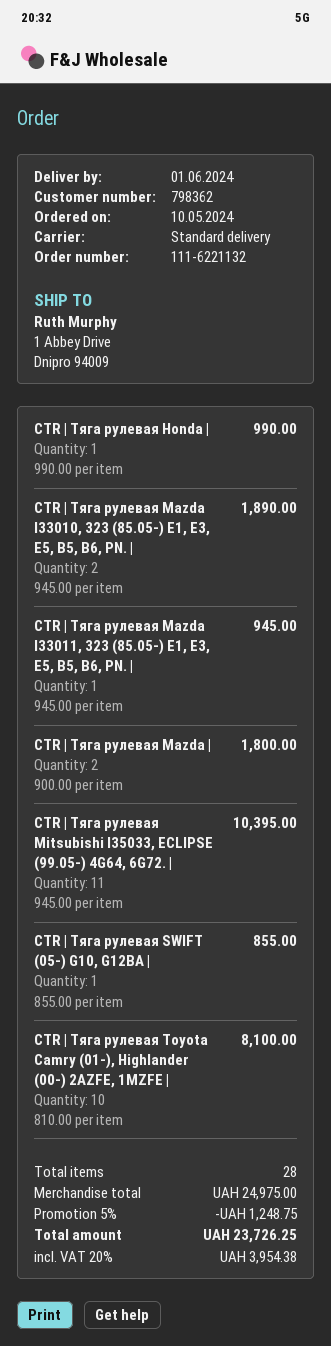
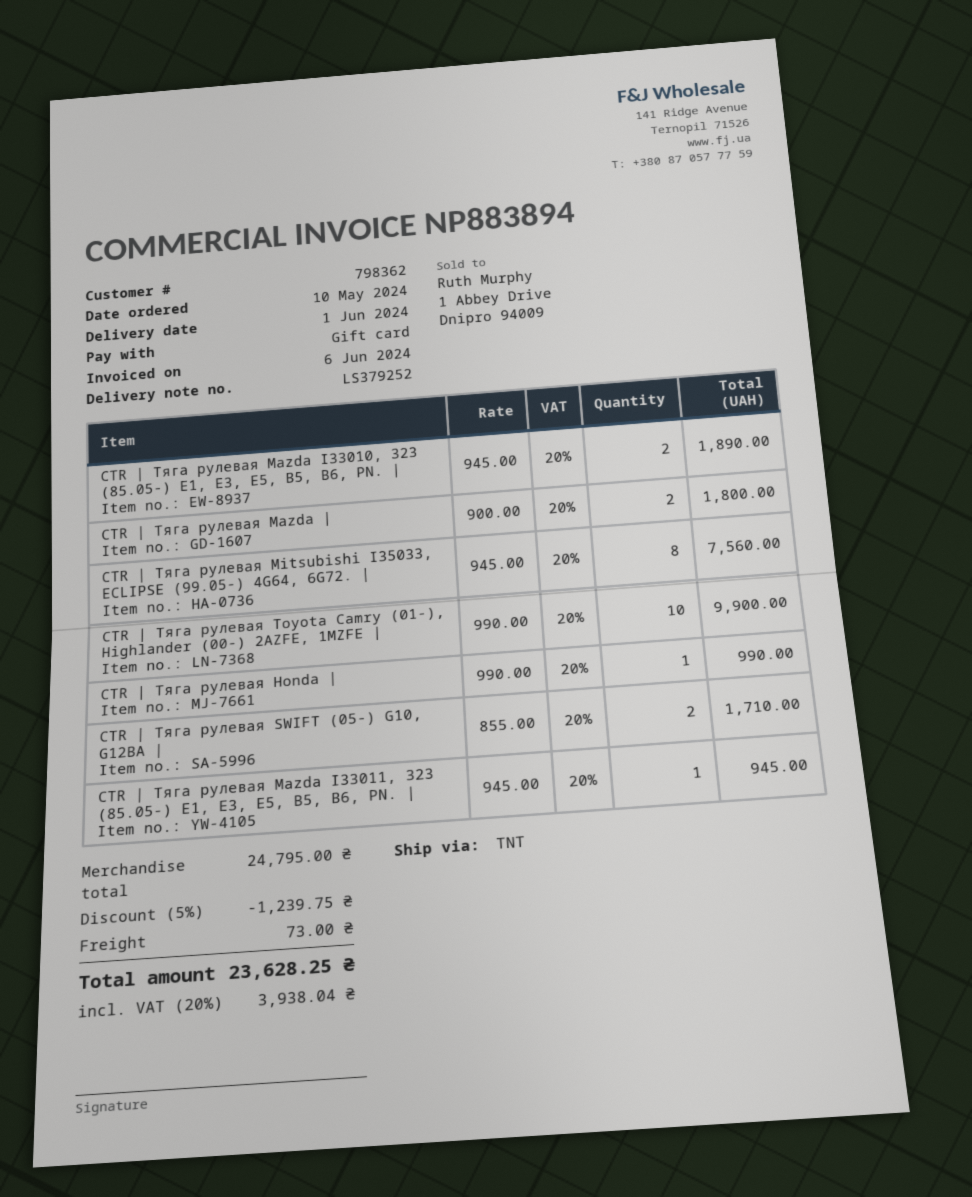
shipping method: standard -> TNT
CTR | Тяга рулевая Mitsubishi I35033, ECLIPSE (99.05-) 4G64, 6G72. |: 11 x 945.00 = 10395.00 -> 8 x 945.00 = 7560.00
CTR | Тяга рулевая SWIFT (05-) G10, G12BA |: 1 x 855.00 = 855.00 -> 2 x 855.00 = 1710.00
CTR | Тяга рулевая Toyota Camry (01-), Highlander (00-) 2AZFE, 1MZFE |: 10 x 810.00 = 8100.00 -> 10 x 990.00 = 9900.00
subtotal: 24975.00 -> 24795.00
discount: 5% = 1248.75 -> 5% = 1239.75
shipping: none -> 73.00
tax: 20% = 3954.38 -> 20% = 3938.04
total: 23726.25 -> 23628.25

